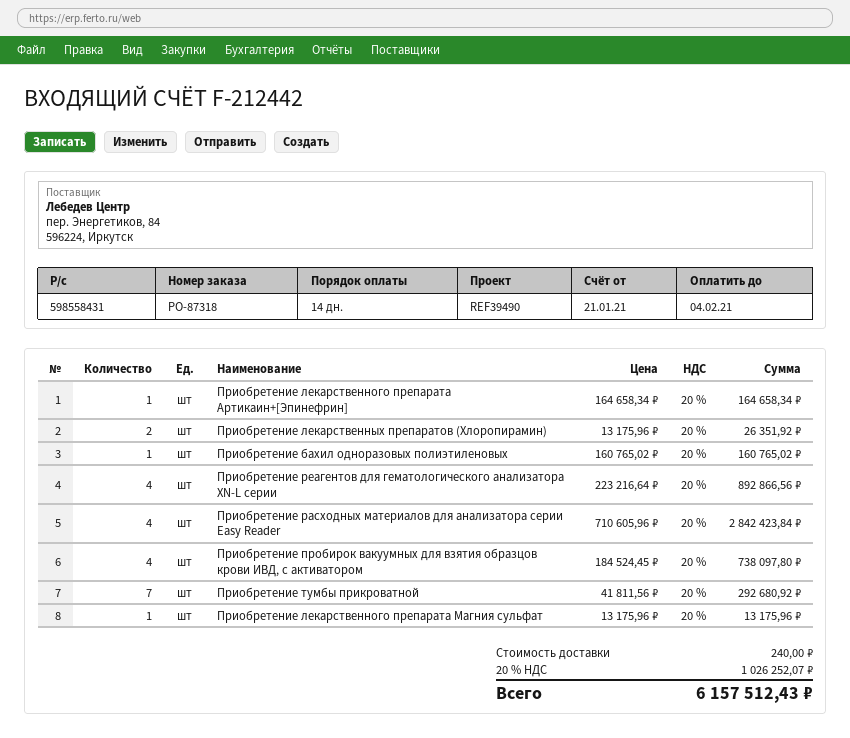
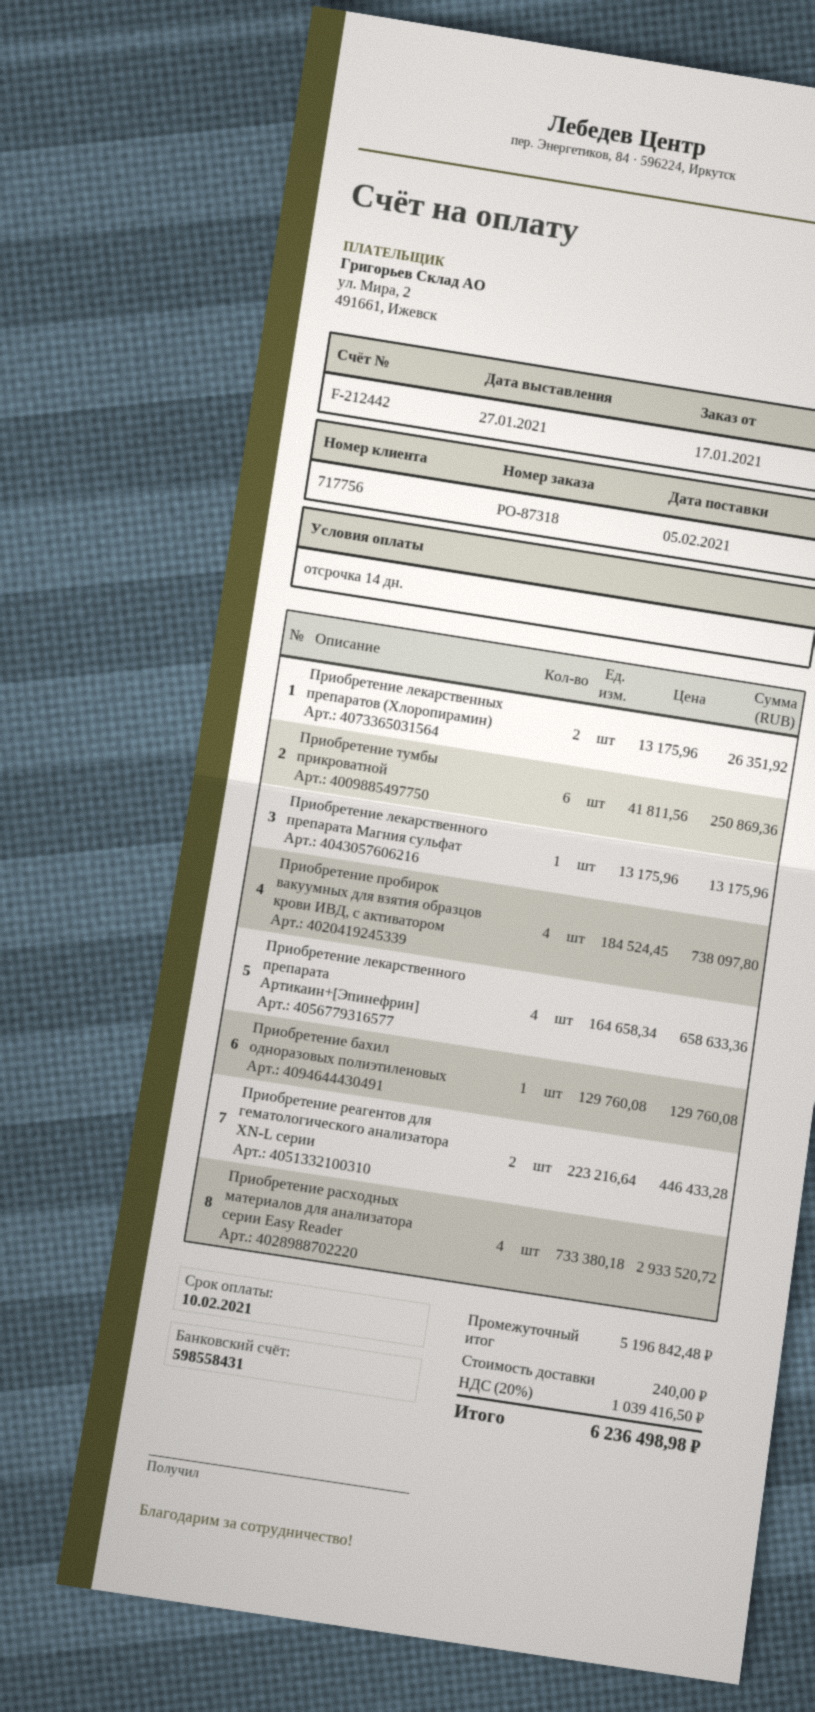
invoice date: 2021-01-21 -> 2021-01-27
due date: 2021-02-04 -> 2021-02-10
Приобретение лекарственного препарата Артикаин+[Эпинефрин]: 1 x 164658.34 = 164658.34 -> 4 x 164658.34 = 658633.36
Приобретение бахил одноразовых полиэтиленовых: 1 x 160765.02 = 160765.02 -> 1 x 129760.08 = 129760.08
Приобретение реагентов для гематологического анализатора XN-L серии: 4 x 223216.64 = 892866.56 -> 2 x 223216.64 = 446433.28
Приобретение расходных материалов для анализатора серии Easy Reader: 4 x 710605.96 = 2842423.84 -> 4 x 733380.18 = 2933520.72
Приобретение тумбы прикроватной: 7 x 41811.56 = 292680.92 -> 6 x 41811.56 = 250869.36
tax: 20% = 1026252.07 -> 20% = 1039416.50
total: 6157512.43 -> 6236498.98

